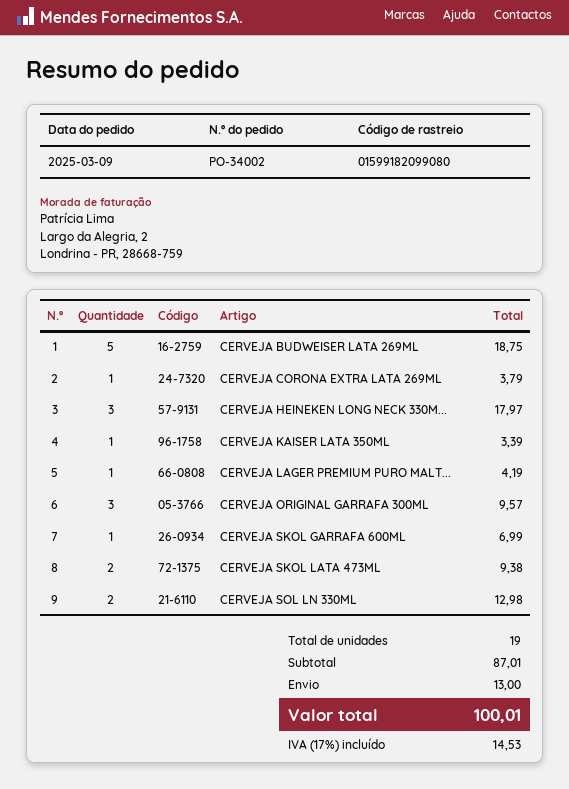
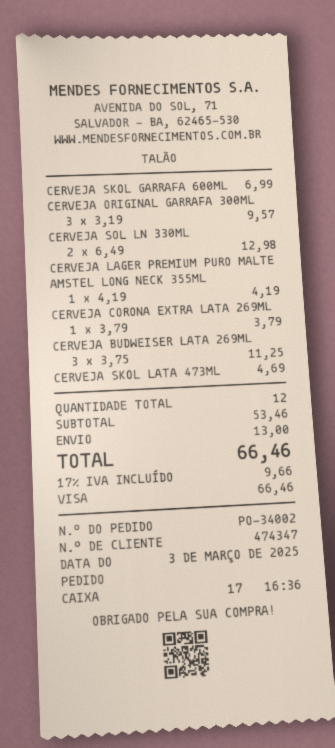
order date: 2025-03-09 -> 2025-03-03
CERVEJA BUDWEISER LATA 269ML: 5 for 18.75 -> 3 for 11.25
CERVEJA HEINEKEN LONG NECK 330M...: 3 for 17.97 -> none
CERVEJA KAISER LATA 350ML: 1 for 3.39 -> none
CERVEJA SKOL LATA 473ML: 2 for 9.38 -> 1 for 4.69
total quantity: 19 -> 12
subtotal: 87.01 -> 53.46
tax: 17% = 14.53 -> 17% = 9.66
total: 100.01 -> 66.46

